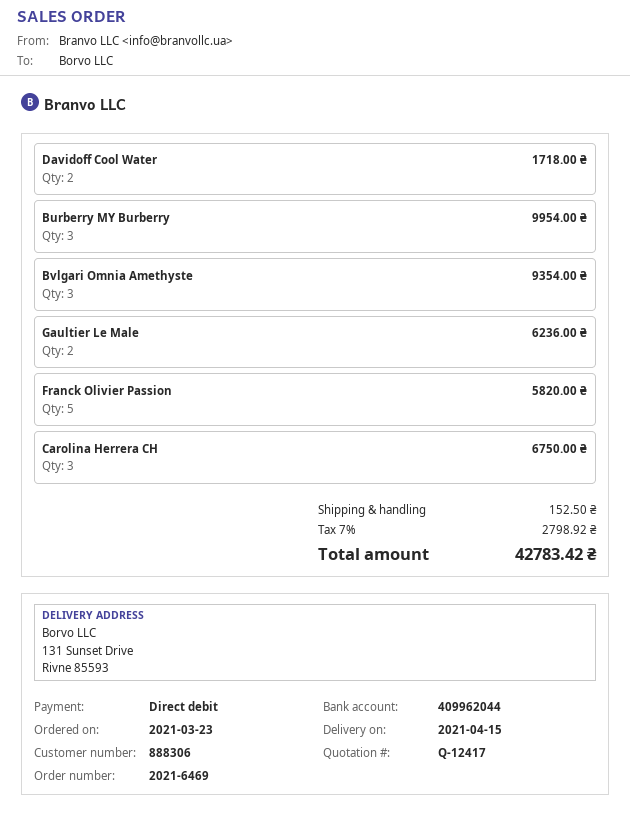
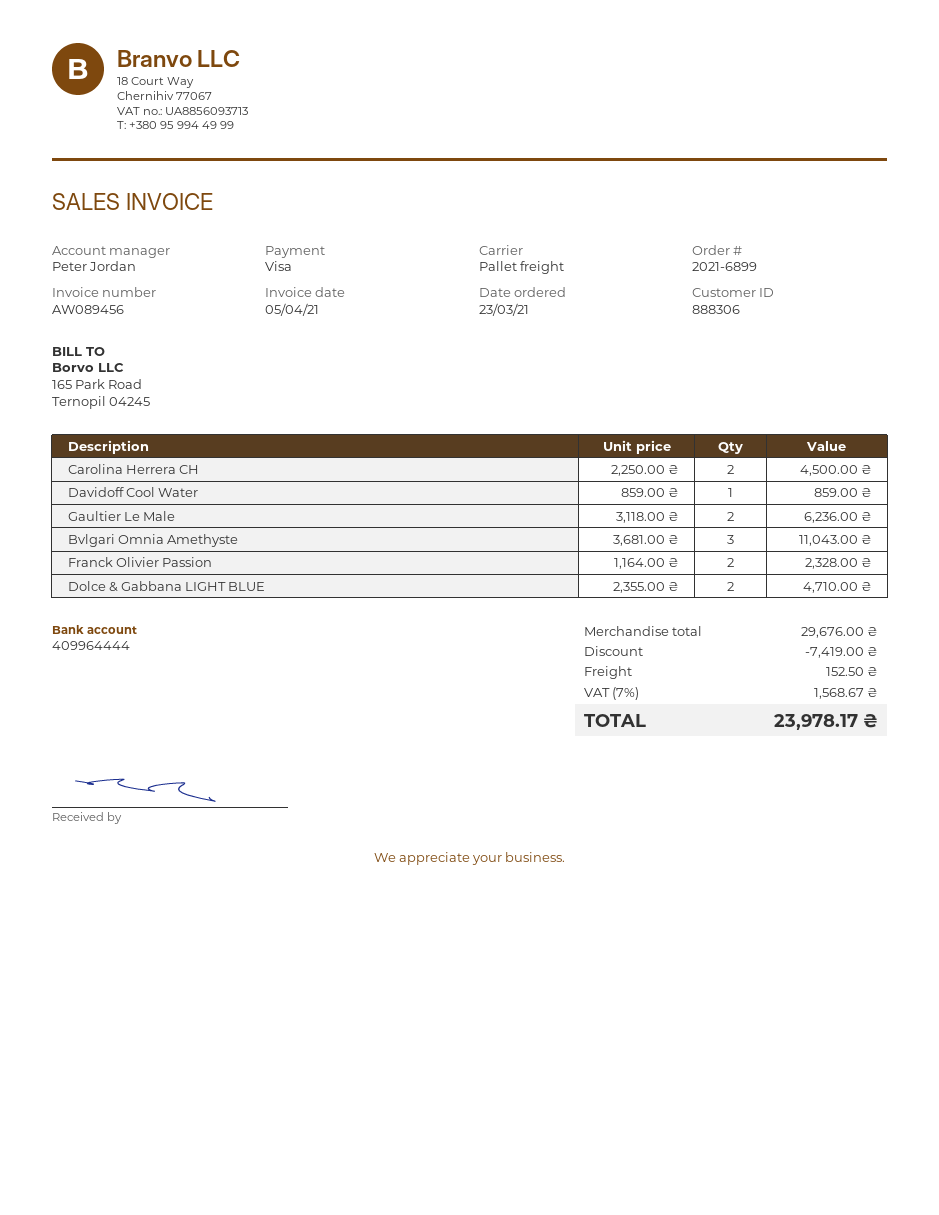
order number: 2021-6469 -> 2021-6899
payment method: direct debit -> Visa
bank account: 409962044 -> 409964444
Davidoff Cool Water: 2 for 1718.00 -> 1 for 859.00
Burberry MY Burberry: 3 for 9954.00 -> none
Bvlgari Omnia Amethyste: 3 for 9354.00 -> 3 for 11043.00
Franck Olivier Passion: 5 for 5820.00 -> 2 for 2328.00
Carolina Herrera CH: 3 for 6750.00 -> 2 for 4500.00
Dolce & Gabbana LIGHT BLUE: none -> 2 for 4710.00
discount: none -> 7419.00
tax: 7% = 2798.92 -> 7% = 1568.67
total: 42783.42 -> 23978.17

